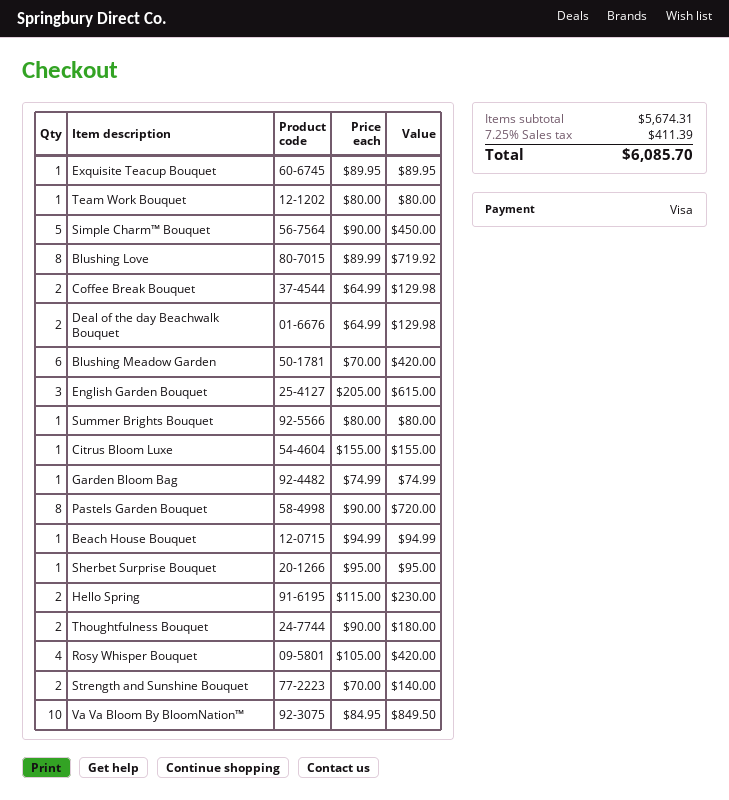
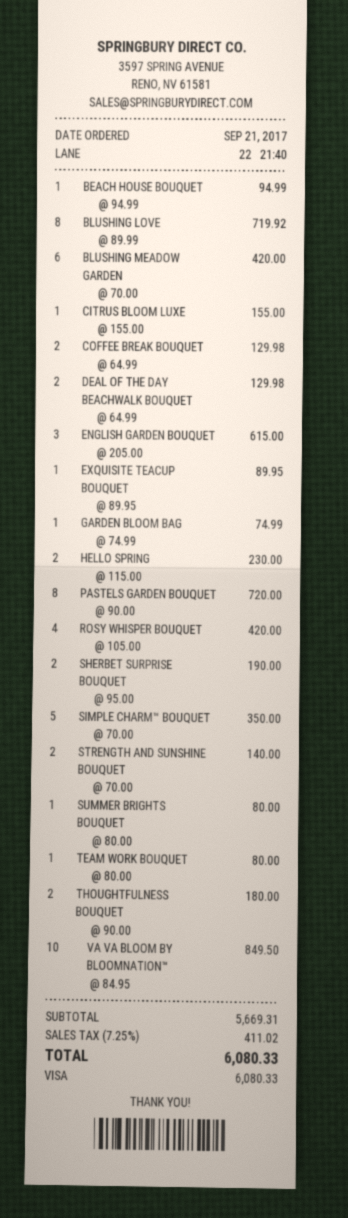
Simple Charm™ Bouquet: 5 x 90.00 = 450.00 -> 5 x 70.00 = 350.00
Sherbet Surprise Bouquet: 1 x 95.00 = 95.00 -> 2 x 95.00 = 190.00
subtotal: 5674.31 -> 5669.31
tax: 7.25% = 411.39 -> 7.25% = 411.02
total: 6085.70 -> 6080.33

